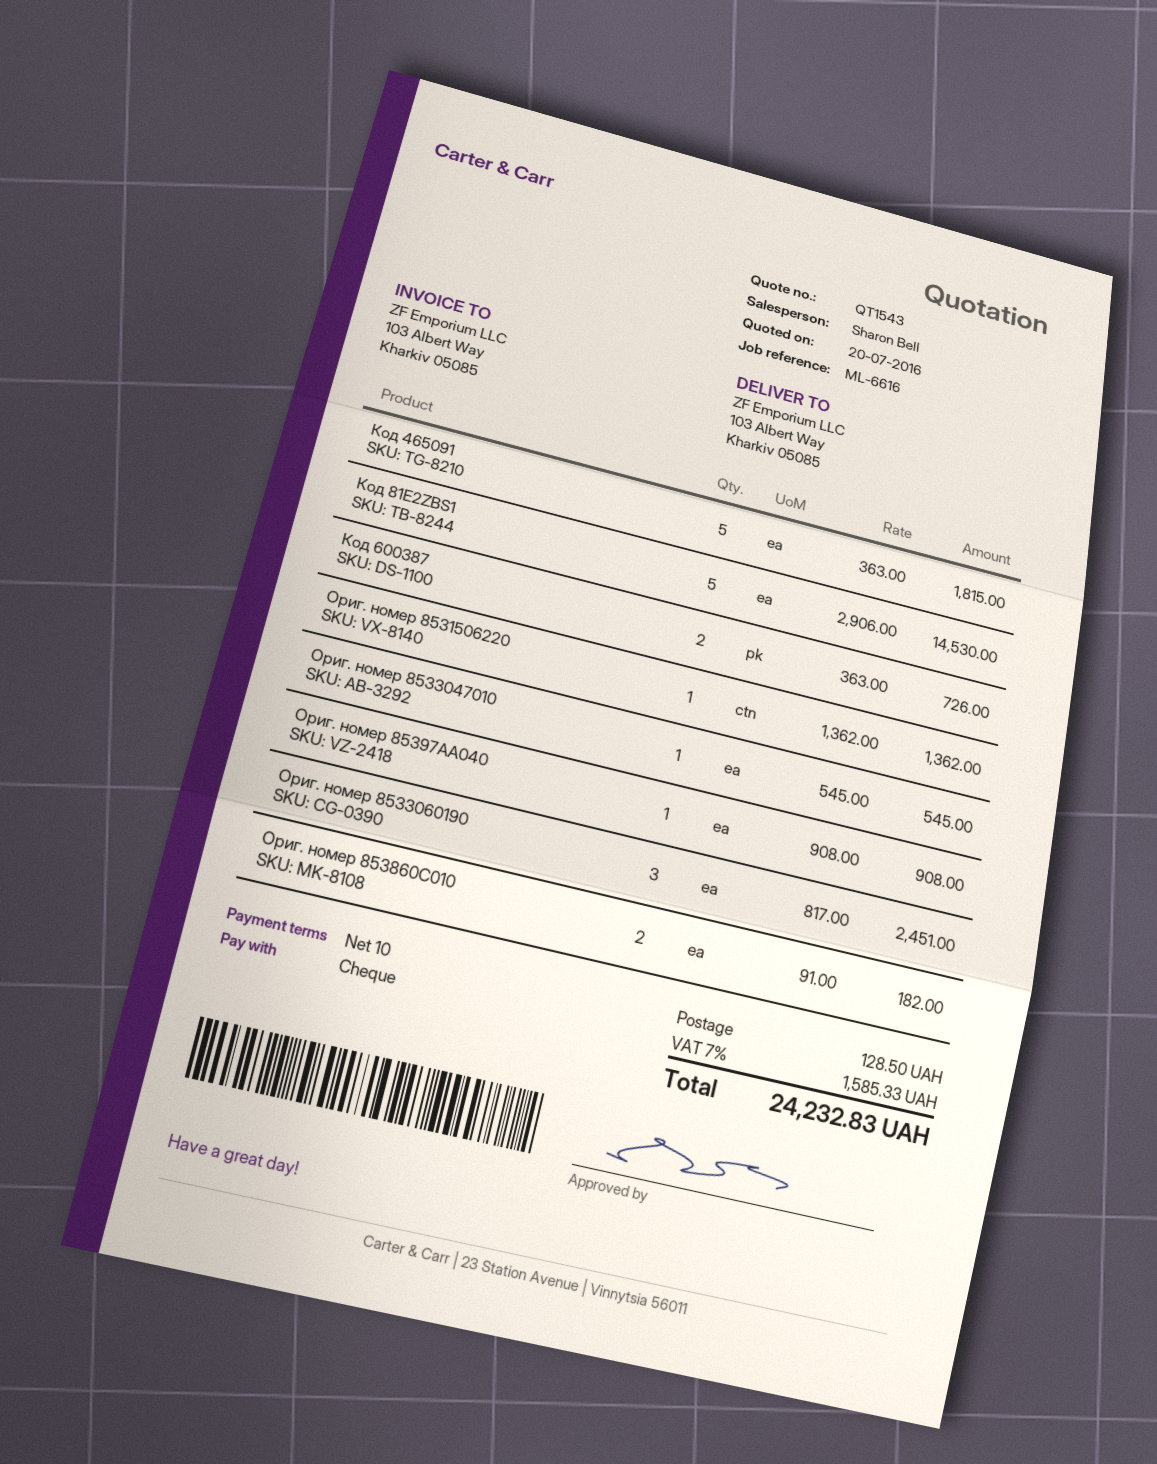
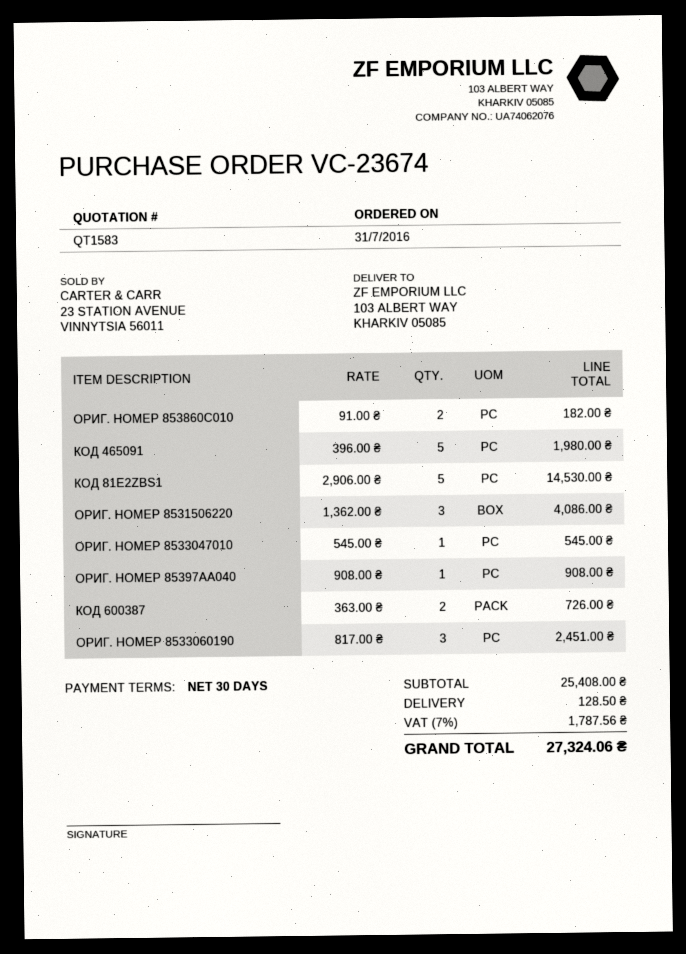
quote number: QT1543 -> QT1583
payment terms: 10 days -> 30 days
Код 465091: 5 x 363.00 = 1815.00 -> 5 x 396.00 = 1980.00
Ориг. номер 8531506220: 1 x 1362.00 = 1362.00 -> 3 x 1362.00 = 4086.00
tax: 7% = 1585.33 -> 7% = 1787.56
total: 24232.83 -> 27324.06

